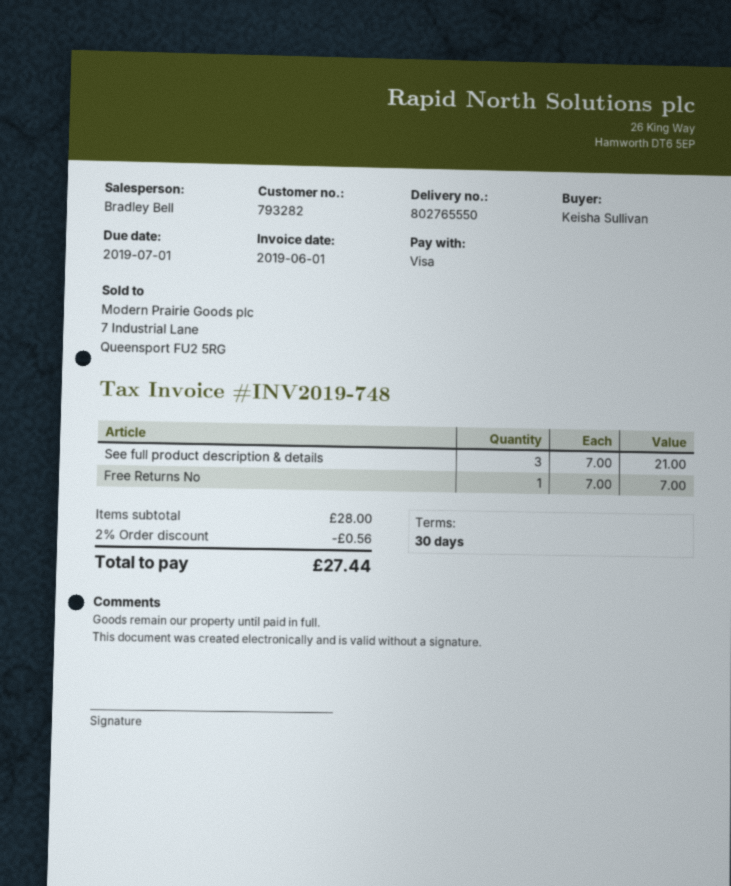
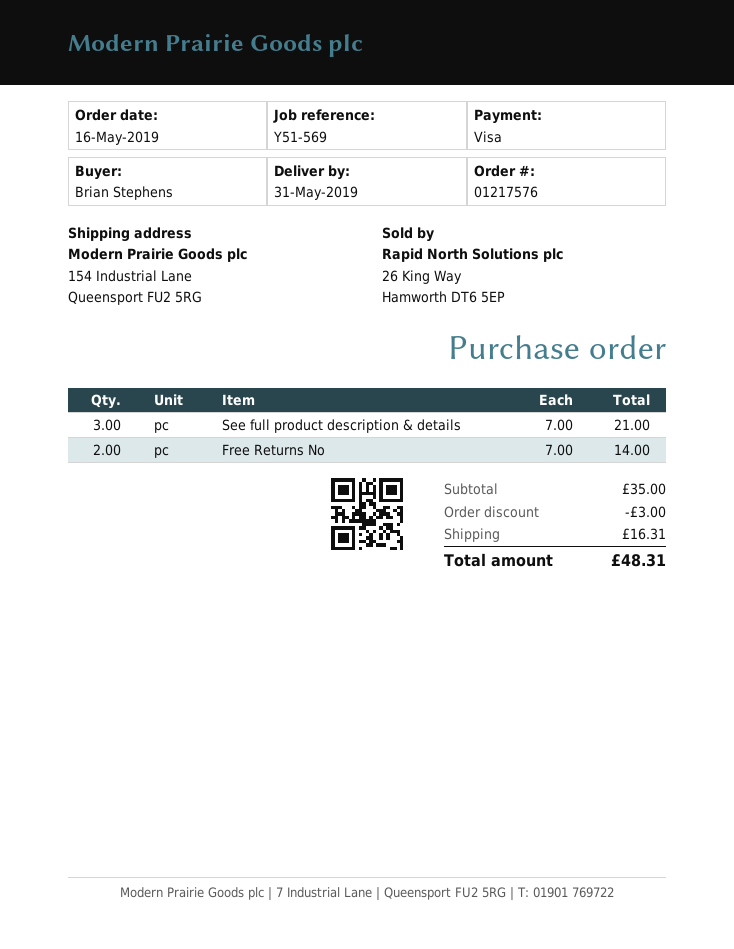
ordered by: Keisha Sullivan -> Brian Stephens
Free Returns No: 1 x 7.00 = 7.00 -> 2 x 7.00 = 14.00
subtotal: 28.00 -> 35.00
discount: 0.56 -> 3.00
shipping: none -> 16.31
total: 27.44 -> 48.31

